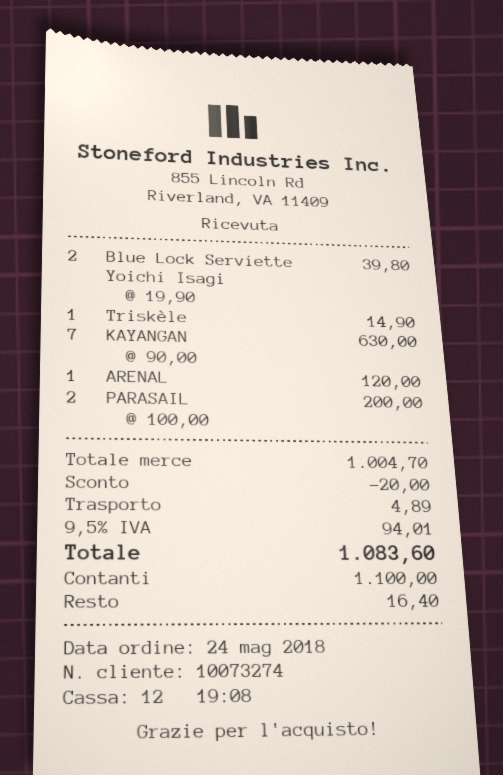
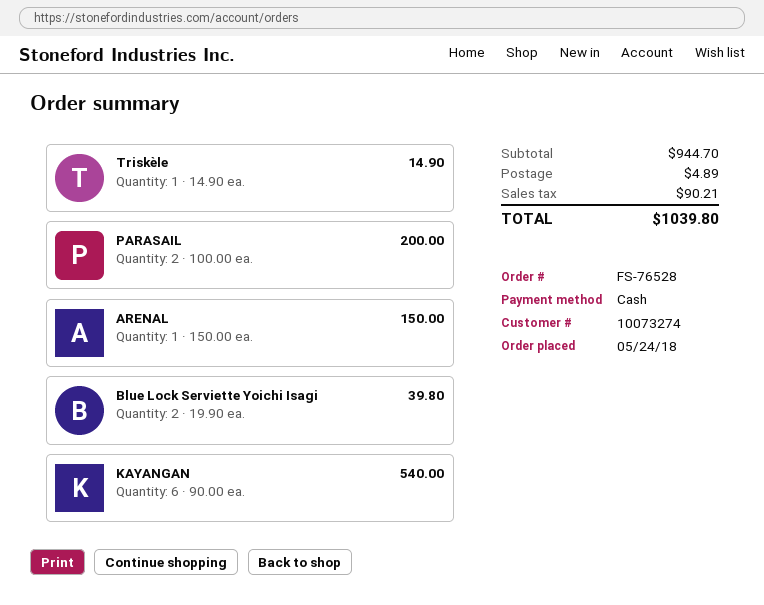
KAYANGAN: 7 x 90.00 = 630.00 -> 6 x 90.00 = 540.00
ARENAL: 1 x 120.00 = 120.00 -> 1 x 150.00 = 150.00
subtotal: 1004.70 -> 944.70
discount: 20.00 -> none
tax: 94.01 -> 90.21
total: 1083.60 -> 1039.80

